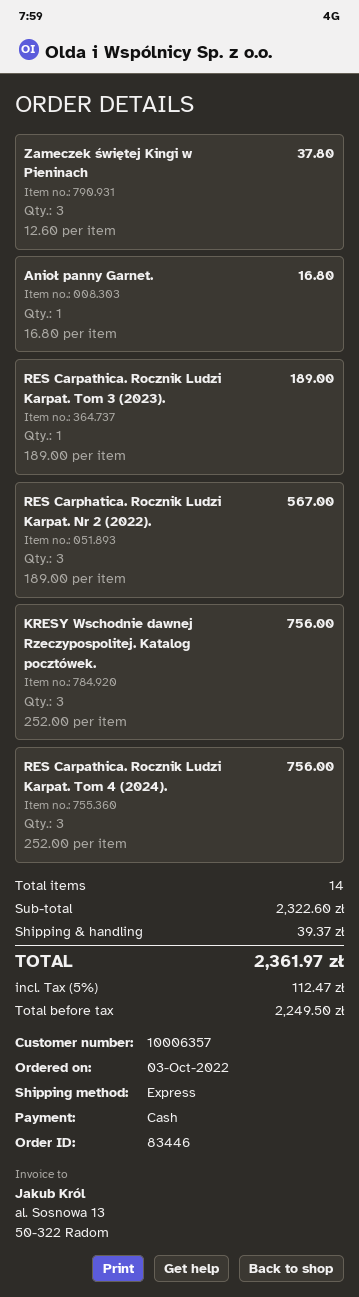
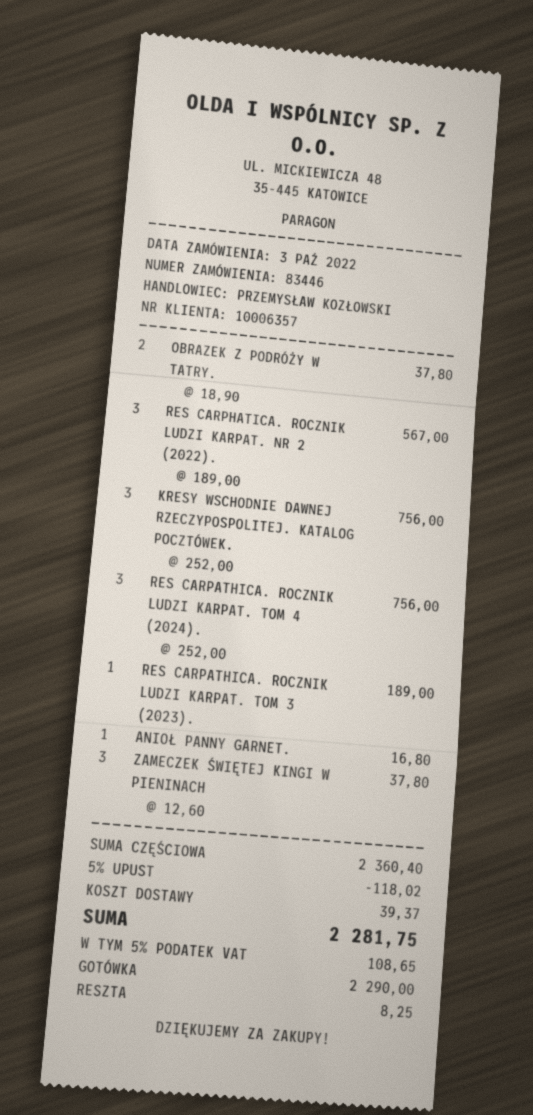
OBRAZEK Z PODRÓŻY W TATRY.: none -> 2 x 18.90 = 37.80
subtotal: 2322.60 -> 2360.40
discount: none -> 5% = 118.02
tax: 5% = 112.47 -> 5% = 108.65
total: 2361.97 -> 2281.75

